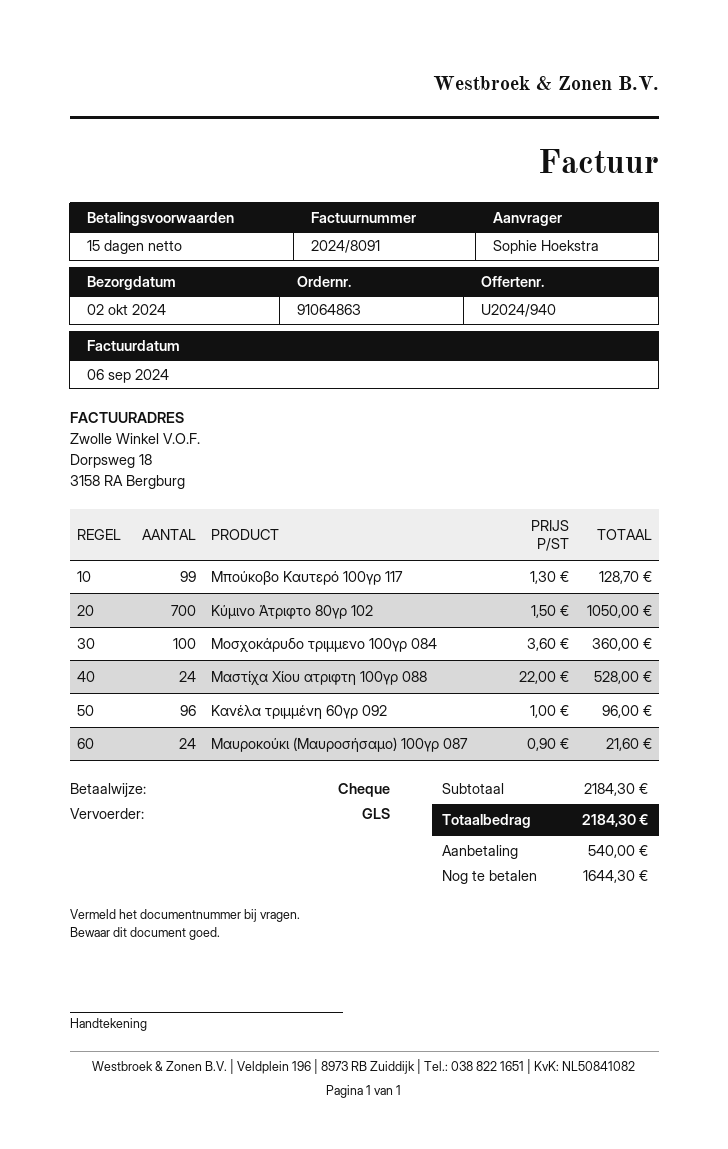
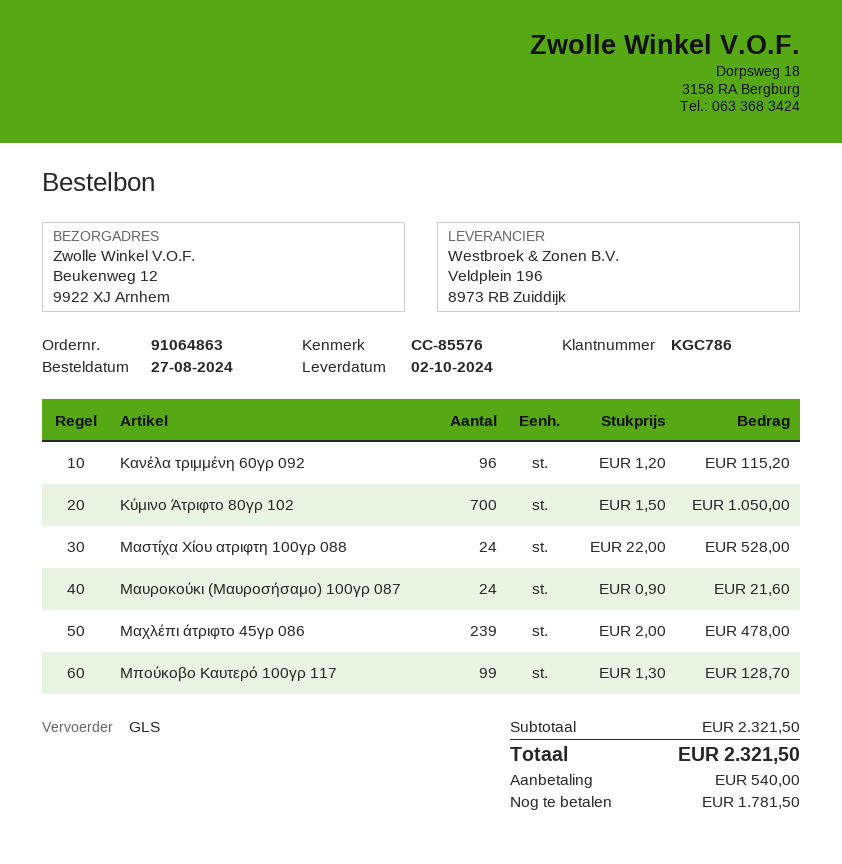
Μοσχοκάρυδο τριμμενο 100γρ 084: 100 x 3.60 = 360.00 -> none
Κανέλα τριμμένη 60γρ 092: 96 x 1.00 = 96.00 -> 96 x 1.20 = 115.20
Μαχλέπι άτριφτο 45γρ 086: none -> 239 x 2.00 = 478.00
subtotal: 2184.30 -> 2321.50
total: 2184.30 -> 2321.50
balance: 1644.30 -> 1781.50

